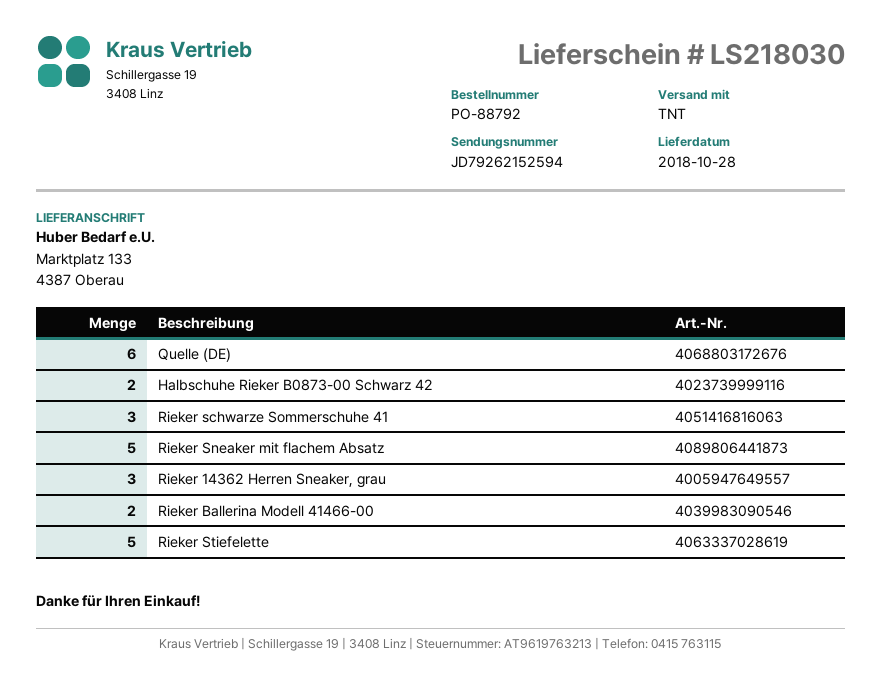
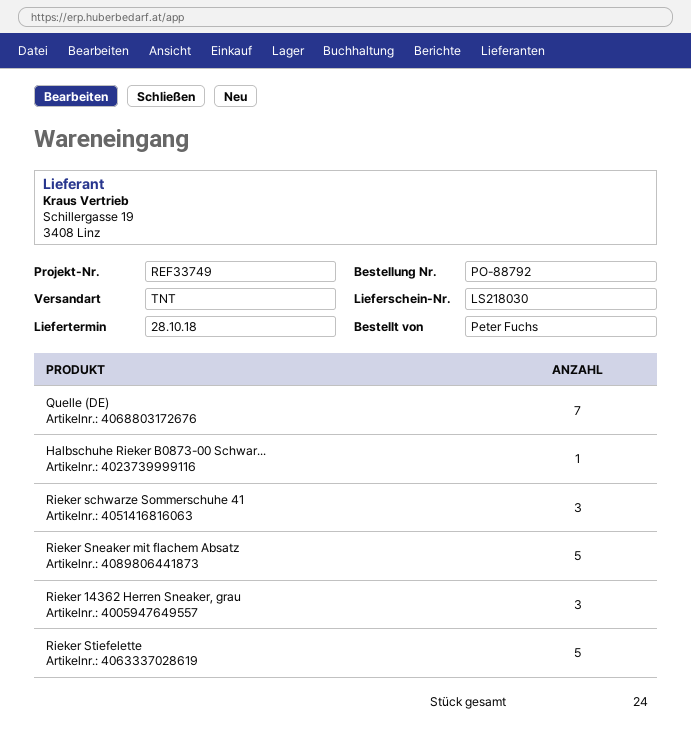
Quelle (DE): 6 -> 7
Halbschuhe Rieker B0873-00 Schwarz 42: 2 -> 1
Rieker Ballerina Modell 41466-00: 2 -> none

